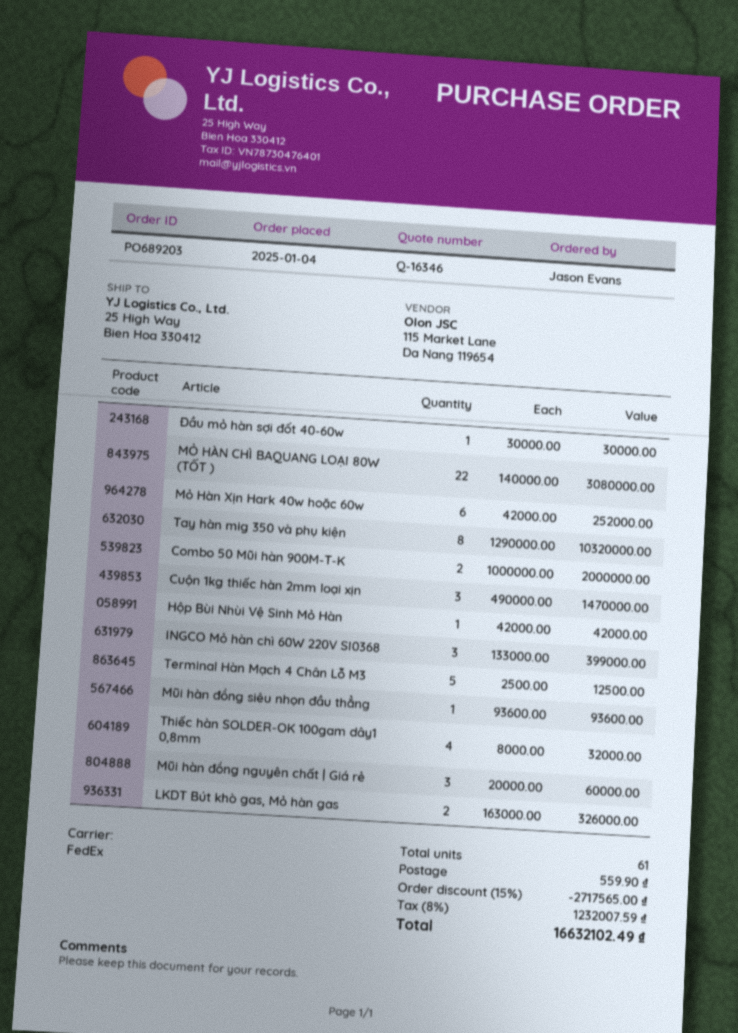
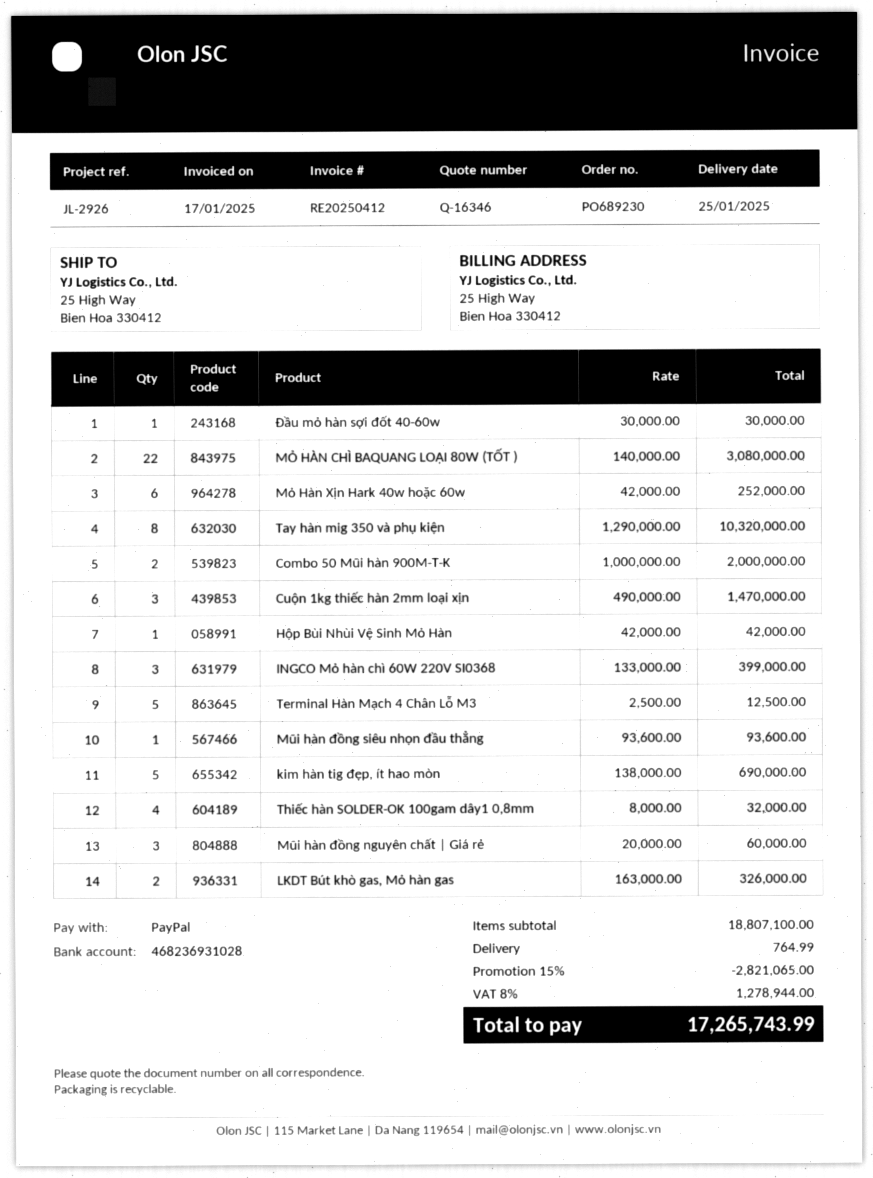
order number: PO689203 -> PO689230
kim hàn tig đẹp, ít hao mòn: none -> 5 x 138000.00 = 690000.00
discount: 15% = 2717565.00 -> 15% = 2821065.00
shipping: 559.90 -> 764.99
tax: 8% = 1232007.59 -> 8% = 1278944.00
total: 16632102.49 -> 17265743.99

